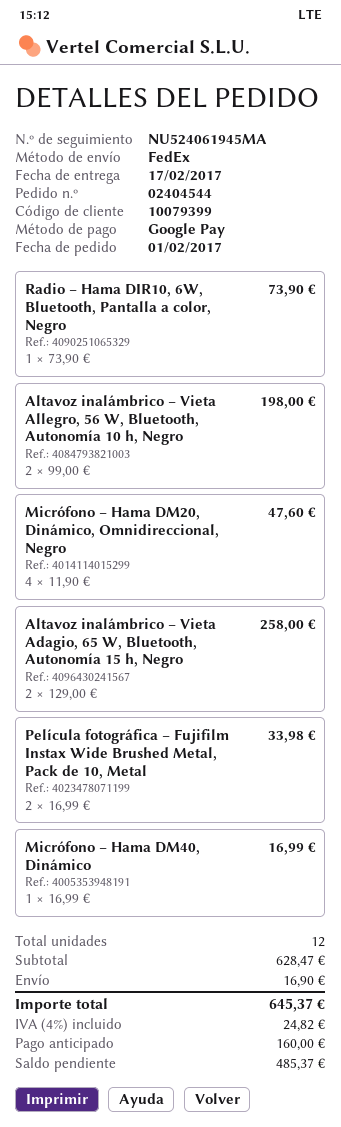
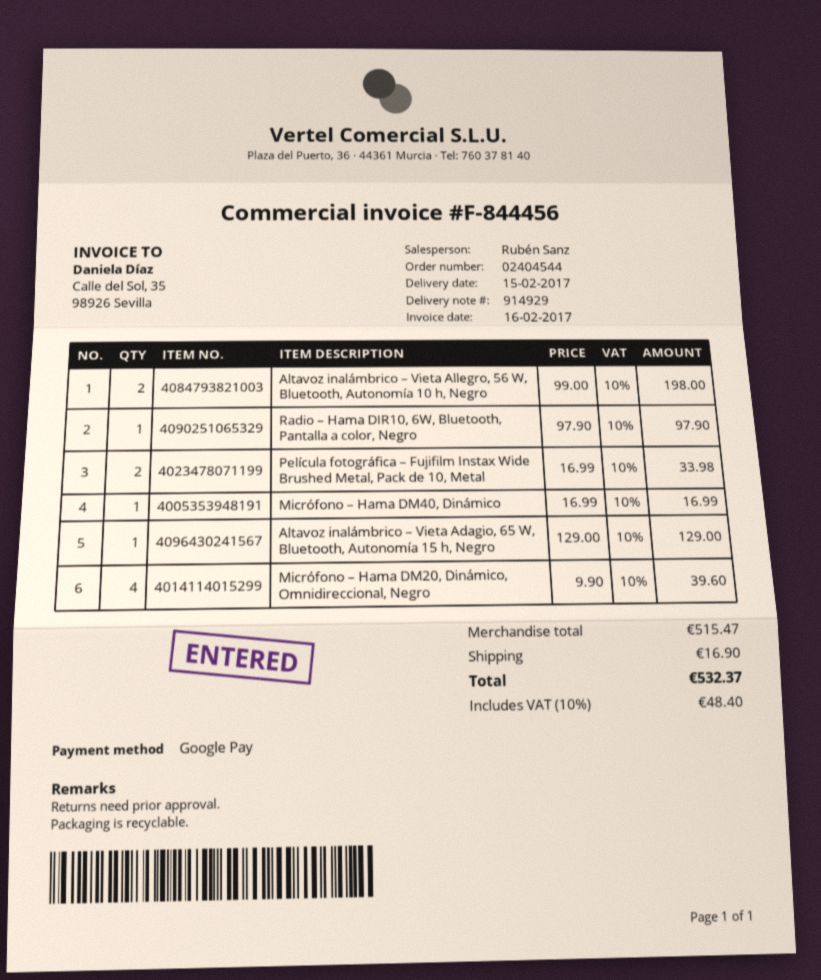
delivery date: 2017-02-17 -> 2017-02-15
Radio – Hama DIR10, 6W, Bluetooth, Pantalla a color, Negro: 1 x 73.90 = 73.90 -> 1 x 97.90 = 97.90
Micrófono – Hama DM20, Dinámico, Omnidireccional, Negro: 4 x 11.90 = 47.60 -> 4 x 9.90 = 39.60
Altavoz inalámbrico – Vieta Adagio, 65 W, Bluetooth, Autonomía 15 h, Negro: 2 x 129.00 = 258.00 -> 1 x 129.00 = 129.00
subtotal: 628.47 -> 515.47
tax: 4% = 24.82 -> 10% = 48.40
total: 645.37 -> 532.37

